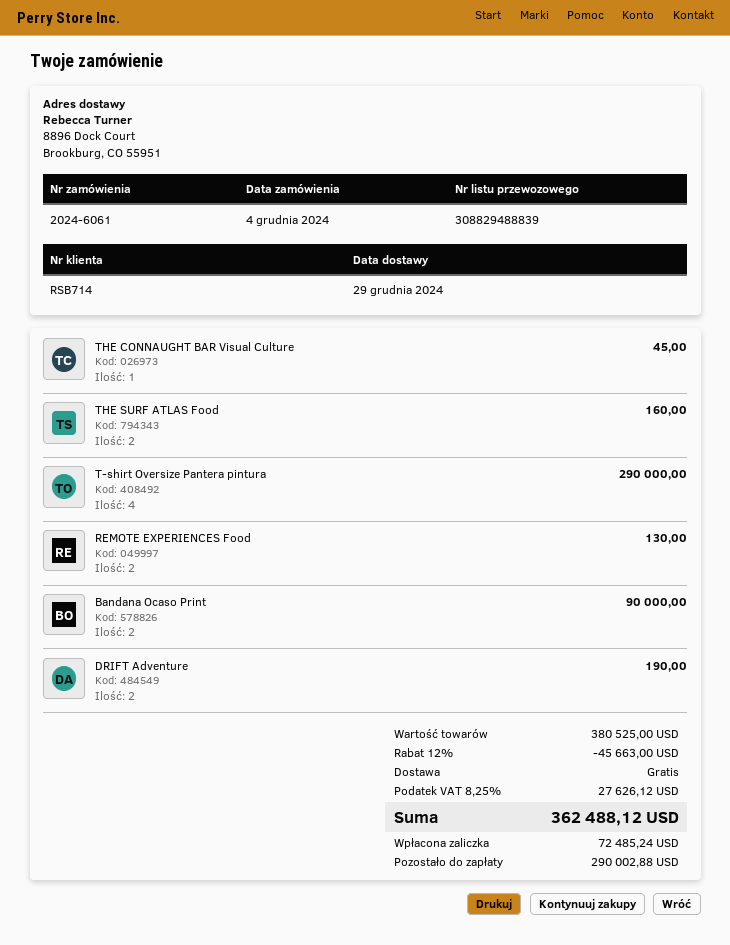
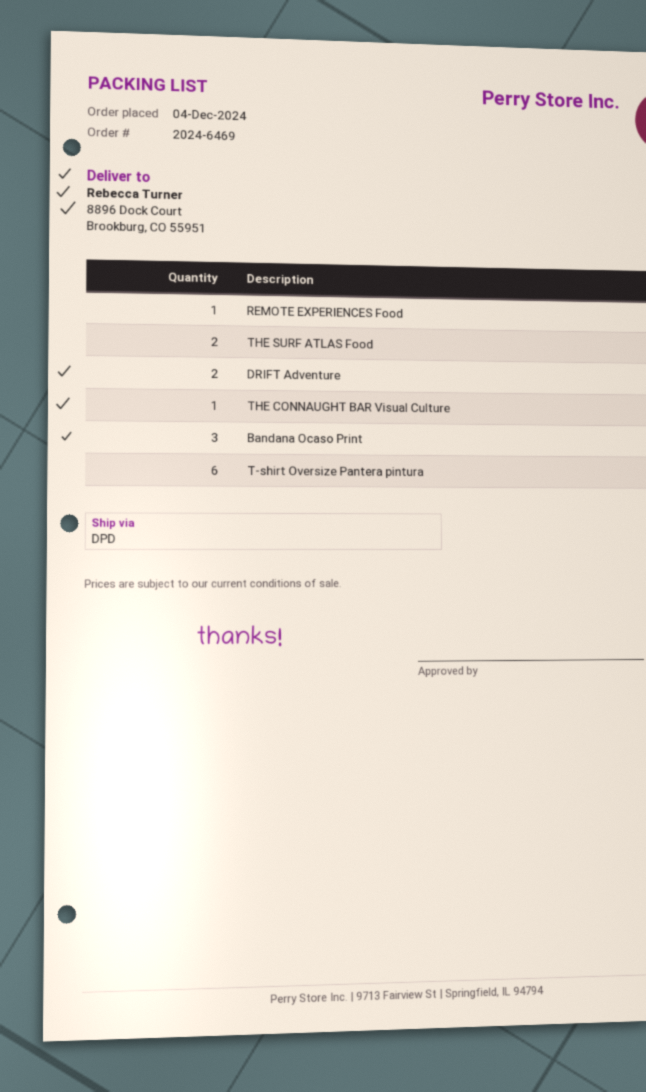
order number: 2024-6061 -> 2024-6469
T-shirt Oversize Pantera pintura: 4 -> 6
REMOTE EXPERIENCES Food: 2 -> 1
Bandana Ocaso Print: 2 -> 3

